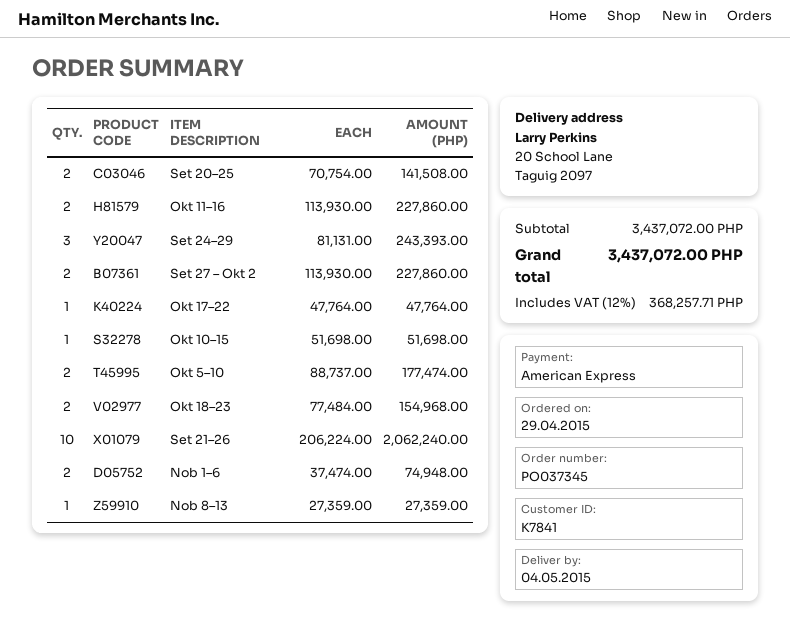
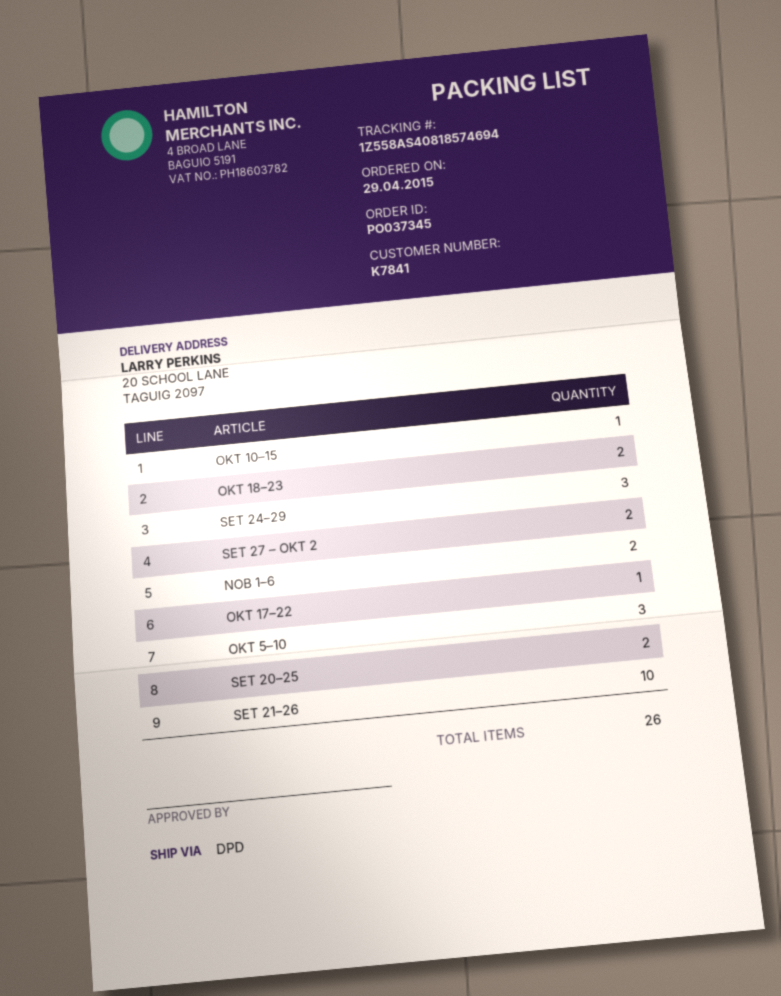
Okt 11–16: 2 -> none
Okt 5–10: 2 -> 3
Nob 8–13: 1 -> none

